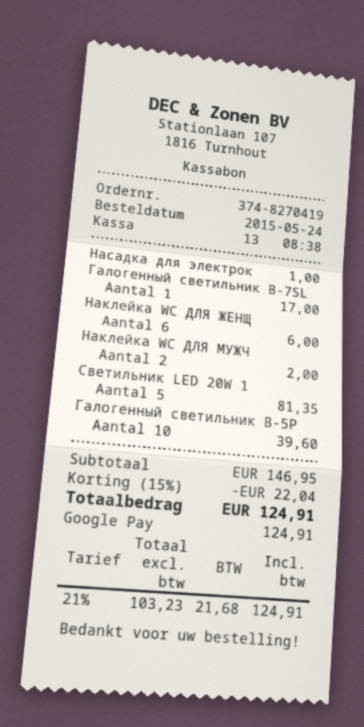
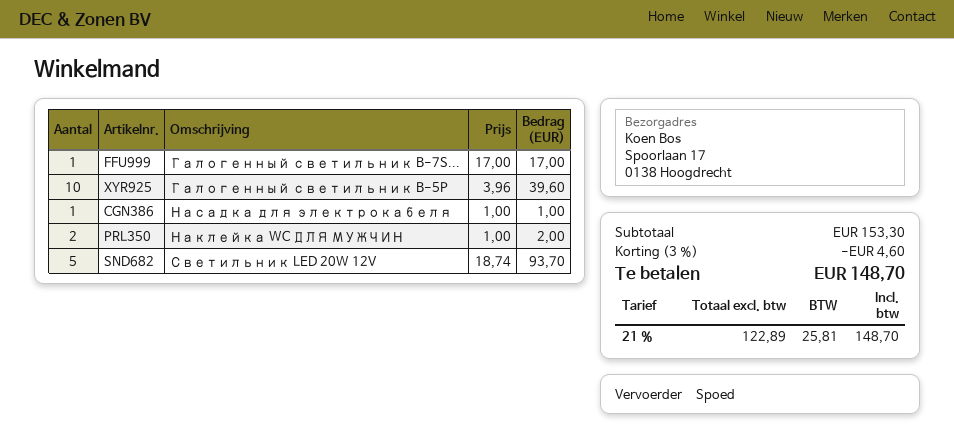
Наклейка WC ДЛЯ ЖЕНЩ: 6 for 6.00 -> none
Светильник LED 20W 1: 5 for 81.35 -> 5 for 93.70
subtotal: 146.95 -> 153.30
discount: 15% = 22.04 -> 3% = 4.60
net: 103.23 -> 122.89
tax: 21% = 21.68 -> 21% = 25.81
total: 124.91 -> 148.70

